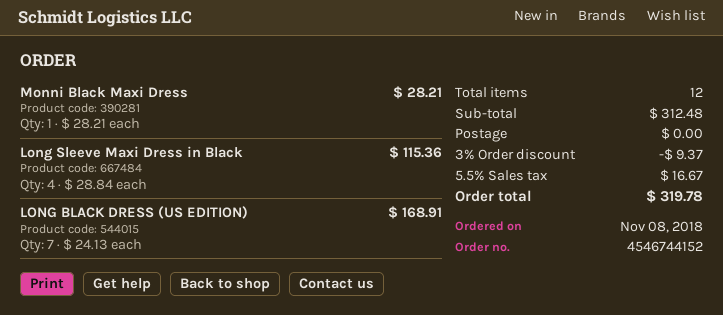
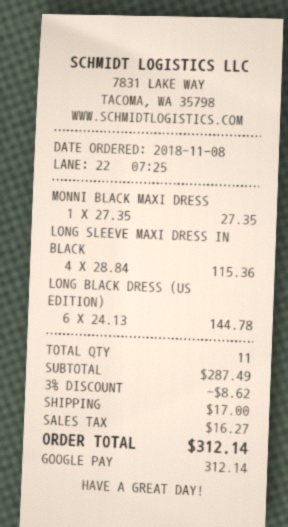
Monni Black Maxi Dress: 1 x 28.21 = 28.21 -> 1 x 27.35 = 27.35
LONG BLACK DRESS (US EDITION): 7 x 24.13 = 168.91 -> 6 x 24.13 = 144.78
total quantity: 12 -> 11
subtotal: 312.48 -> 287.49
discount: 3% = 9.37 -> 3% = 8.62
shipping: 0.00 -> 17.00
tax: 16.67 -> 16.27
total: 319.78 -> 312.14

